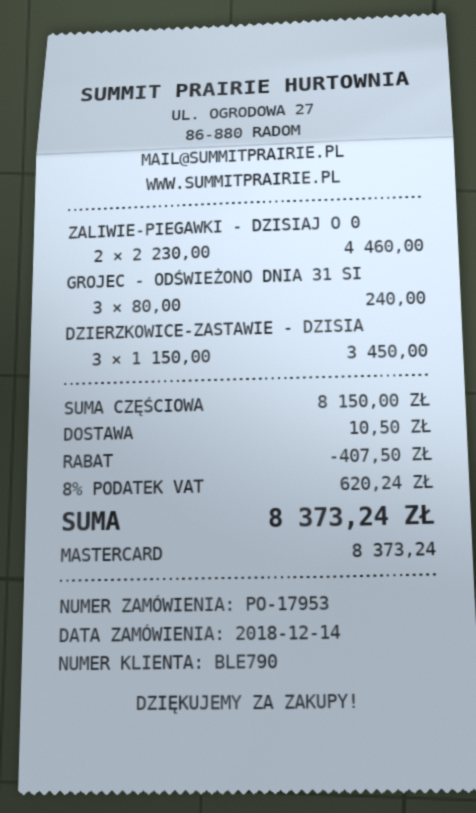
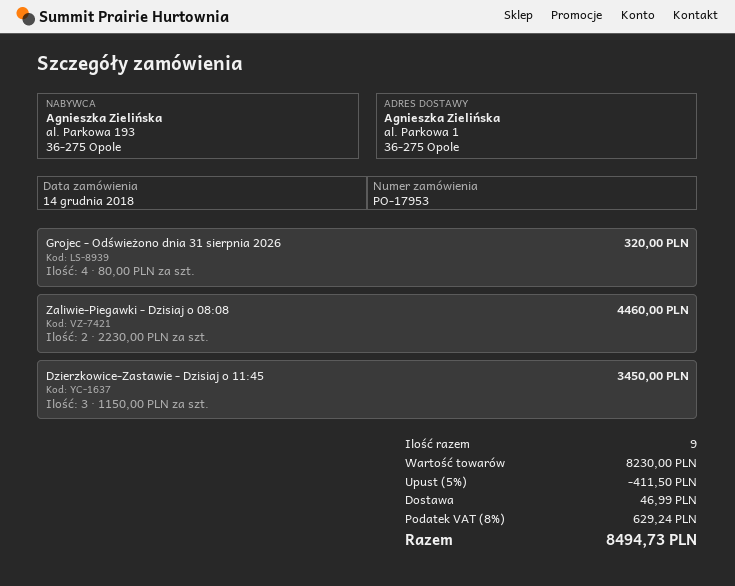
GROJEC - ODŚWIEŻONO DNIA 31 SI: 3 x 80.00 = 240.00 -> 4 x 80.00 = 320.00
subtotal: 8150.00 -> 8230.00
discount: 407.50 -> 411.50
shipping: 10.50 -> 46.99
tax: 8% = 620.24 -> 8% = 629.24
total: 8373.24 -> 8494.73

